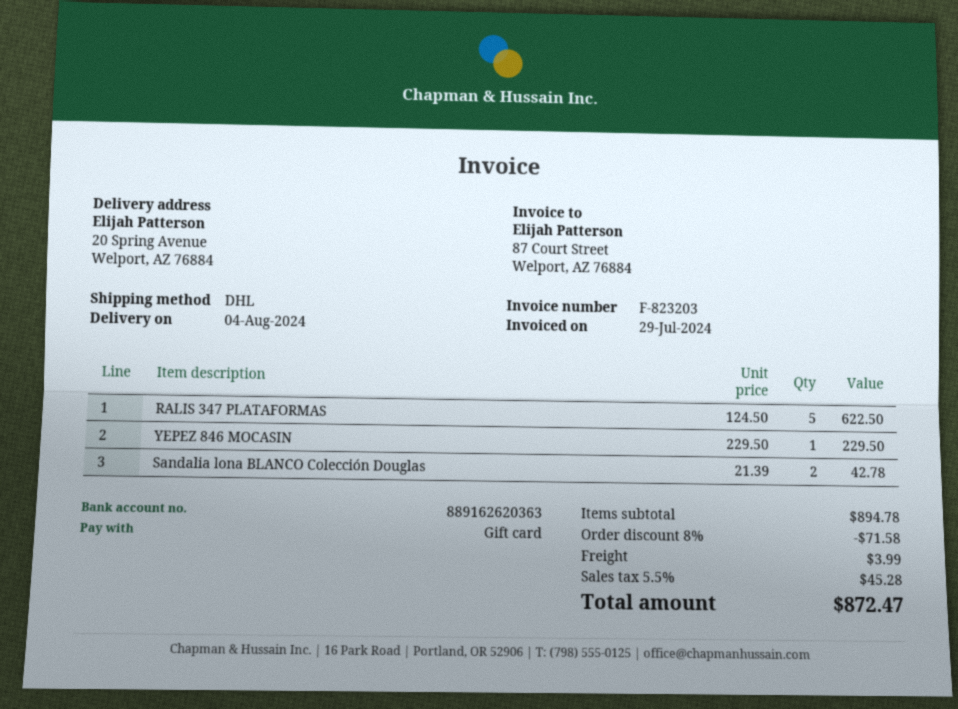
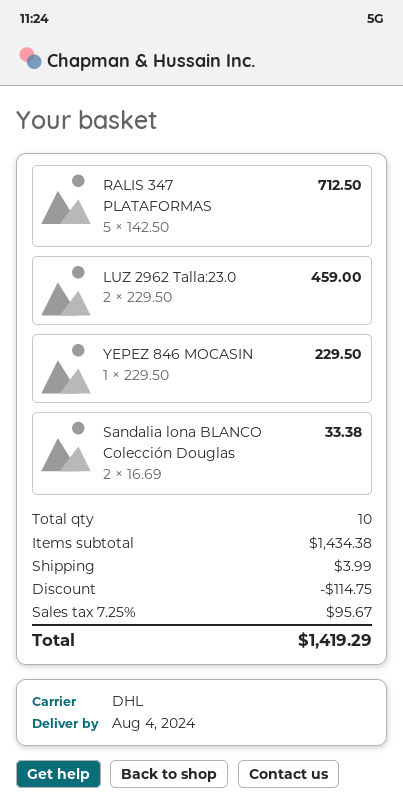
RALIS 347 PLATAFORMAS: 5 x 124.50 = 622.50 -> 5 x 142.50 = 712.50
Sandalia lona BLANCO Colección Douglas: 2 x 21.39 = 42.78 -> 2 x 16.69 = 33.38
LUZ 2962 Talla:23.0: none -> 2 x 229.50 = 459.00
subtotal: 894.78 -> 1434.38
discount: 71.58 -> 114.75
tax: 5.5% = 45.28 -> 7.25% = 95.67
total: 872.47 -> 1419.29

